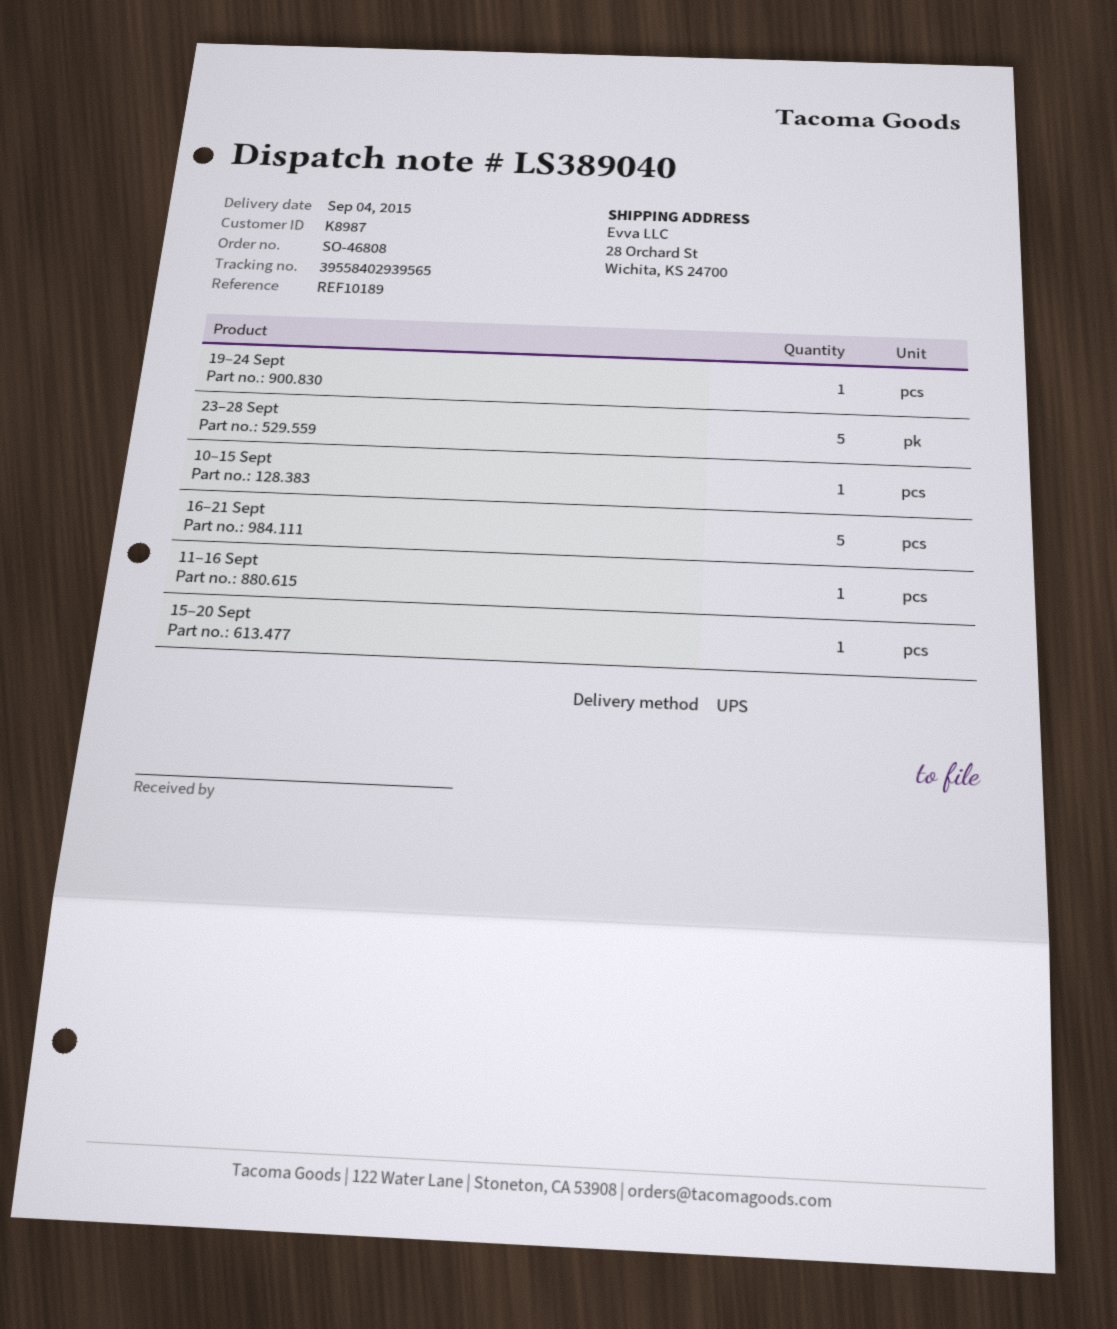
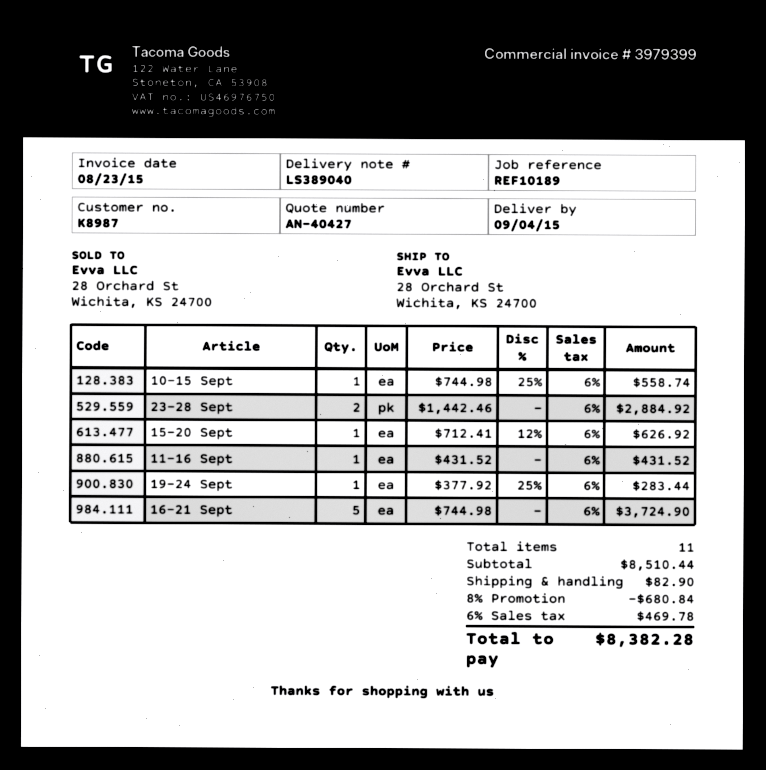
23–28 Sept: 5 -> 2

